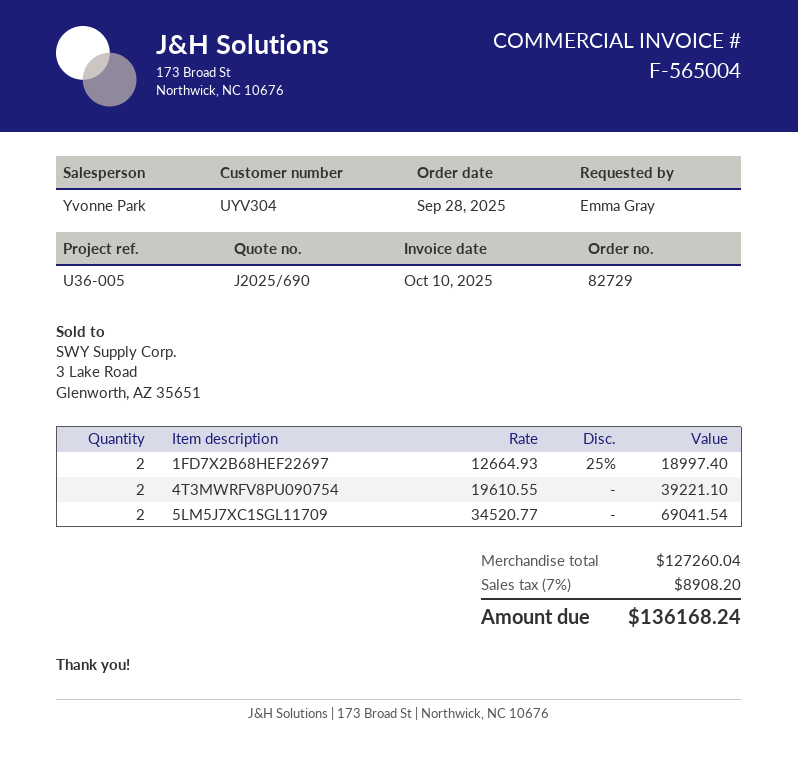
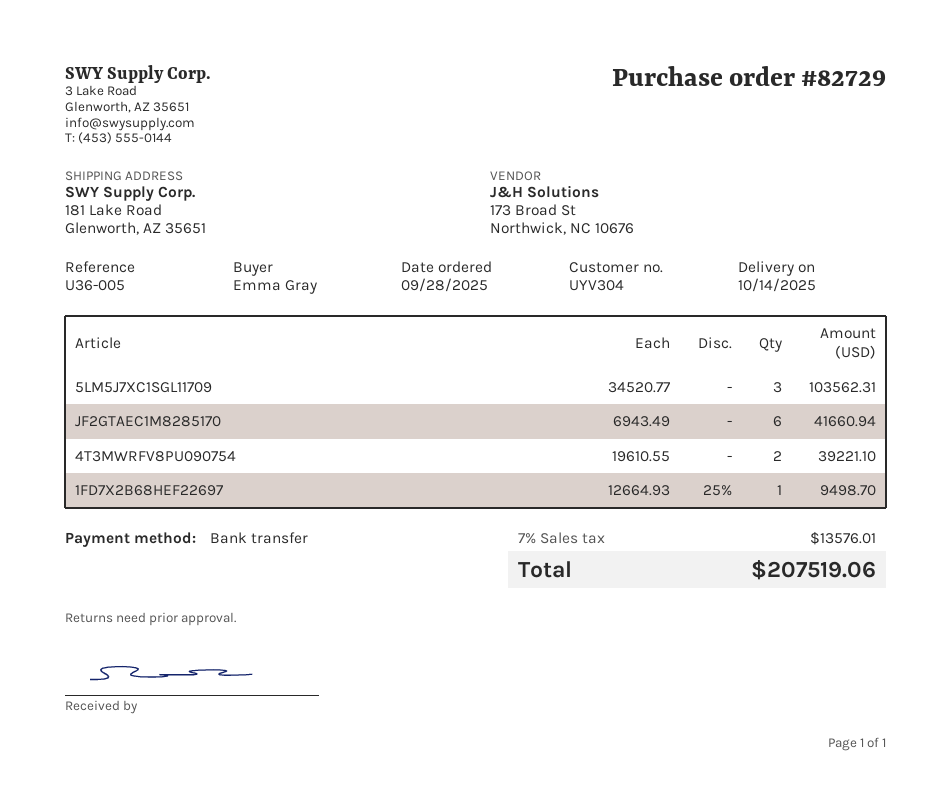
1FD7X2B68HEF22697: 2 x 12664.93 - 25% = 18997.40 -> 1 x 12664.93 - 25% = 9498.70
5LM5J7XC1SGL11709: 2 x 34520.77 = 69041.54 -> 3 x 34520.77 = 103562.31
JF2GTAEC1M8285170: none -> 6 x 6943.49 = 41660.94
tax: 7% = 8908.20 -> 7% = 13576.01
total: 136168.24 -> 207519.06

